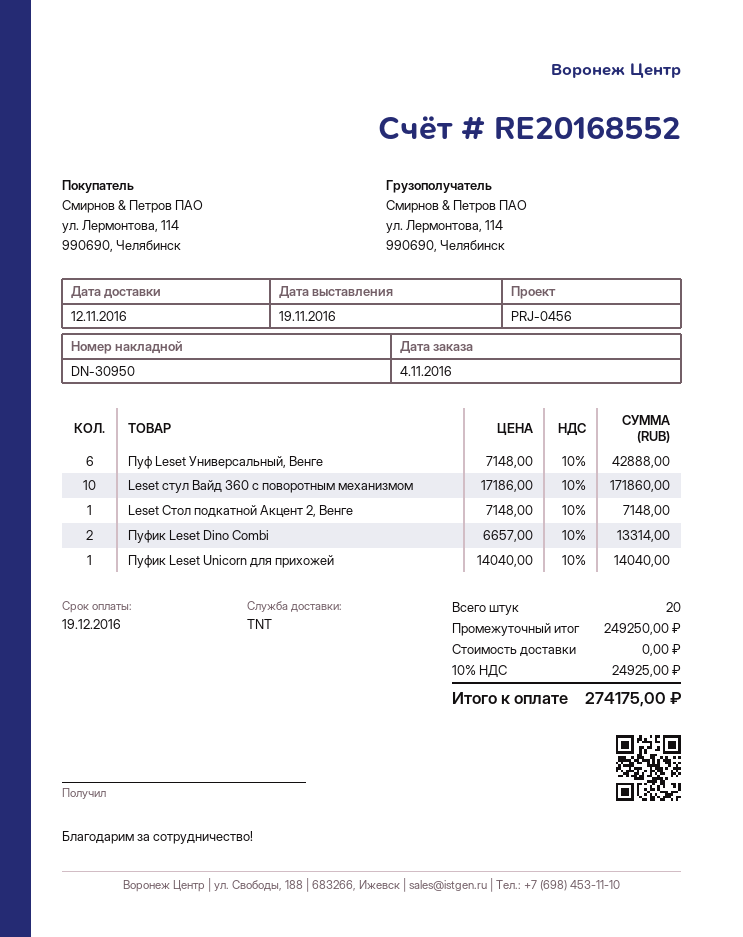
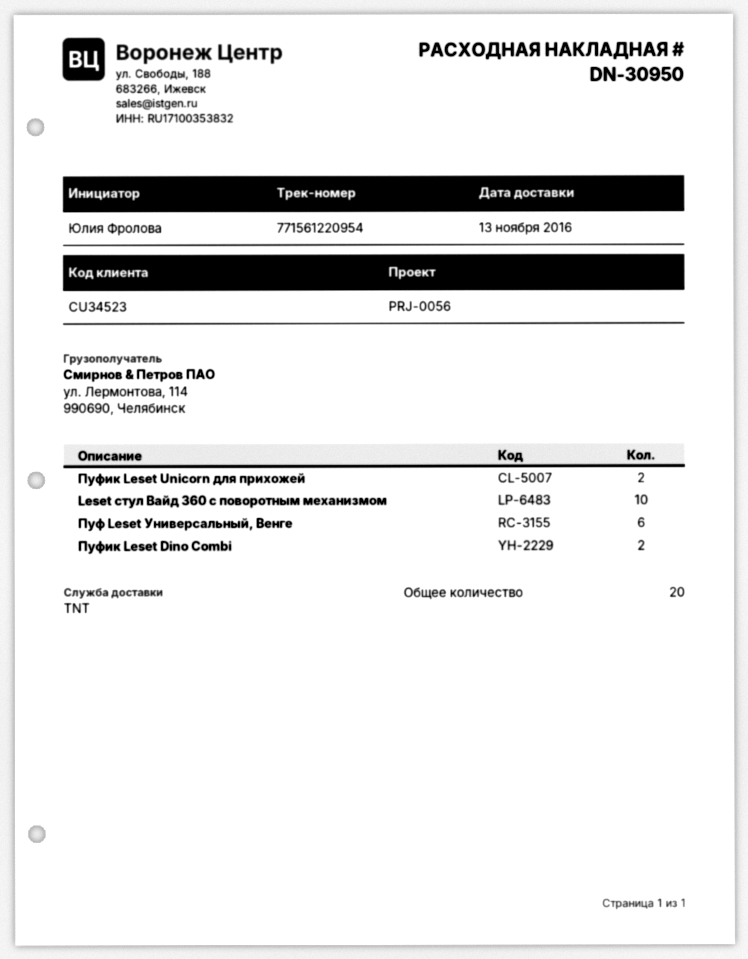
delivery date: 2016-11-12 -> 2016-11-13
reference: PRJ-0456 -> PRJ-0056
Leset Стол подкатной Акцент 2, Венге: 1 -> none
Пуфик Leset Unicorn для прихожей: 1 -> 2

